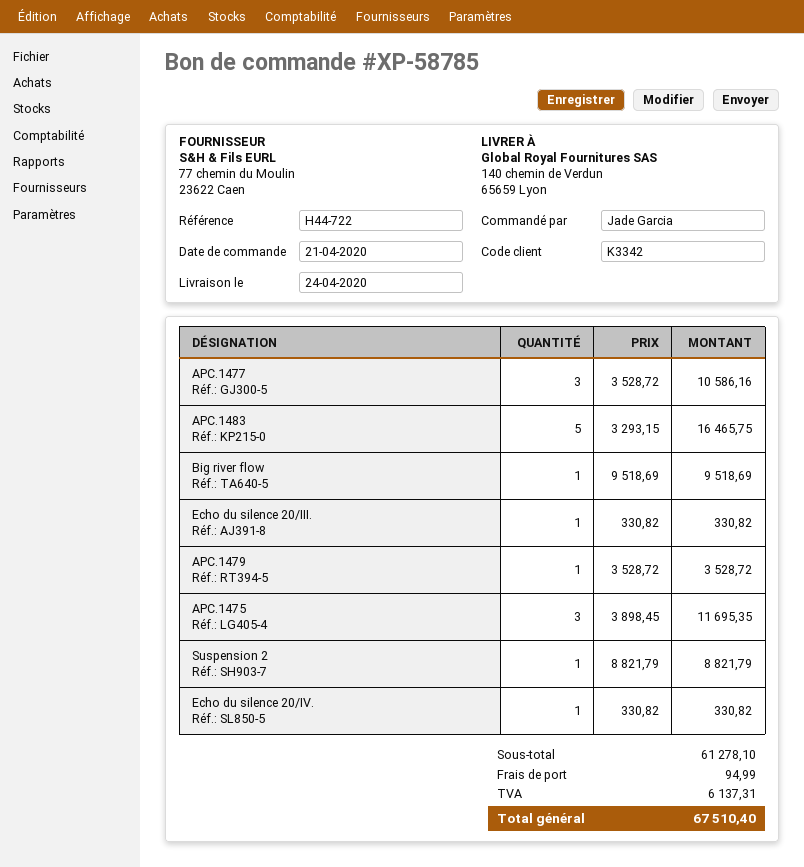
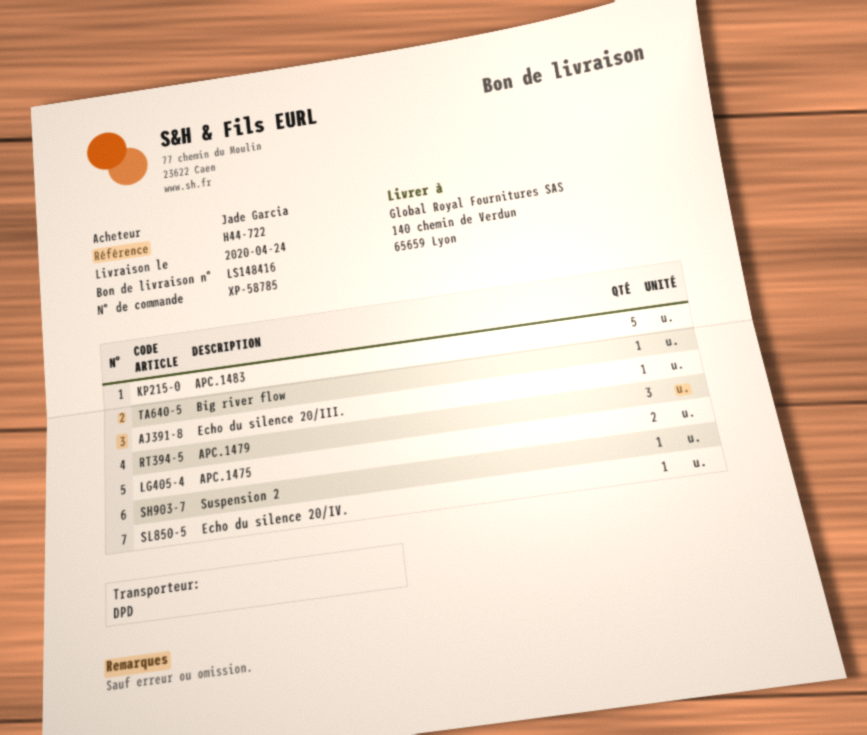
APC.1477: 3 -> none
APC.1479: 1 -> 3
APC.1475: 3 -> 2

